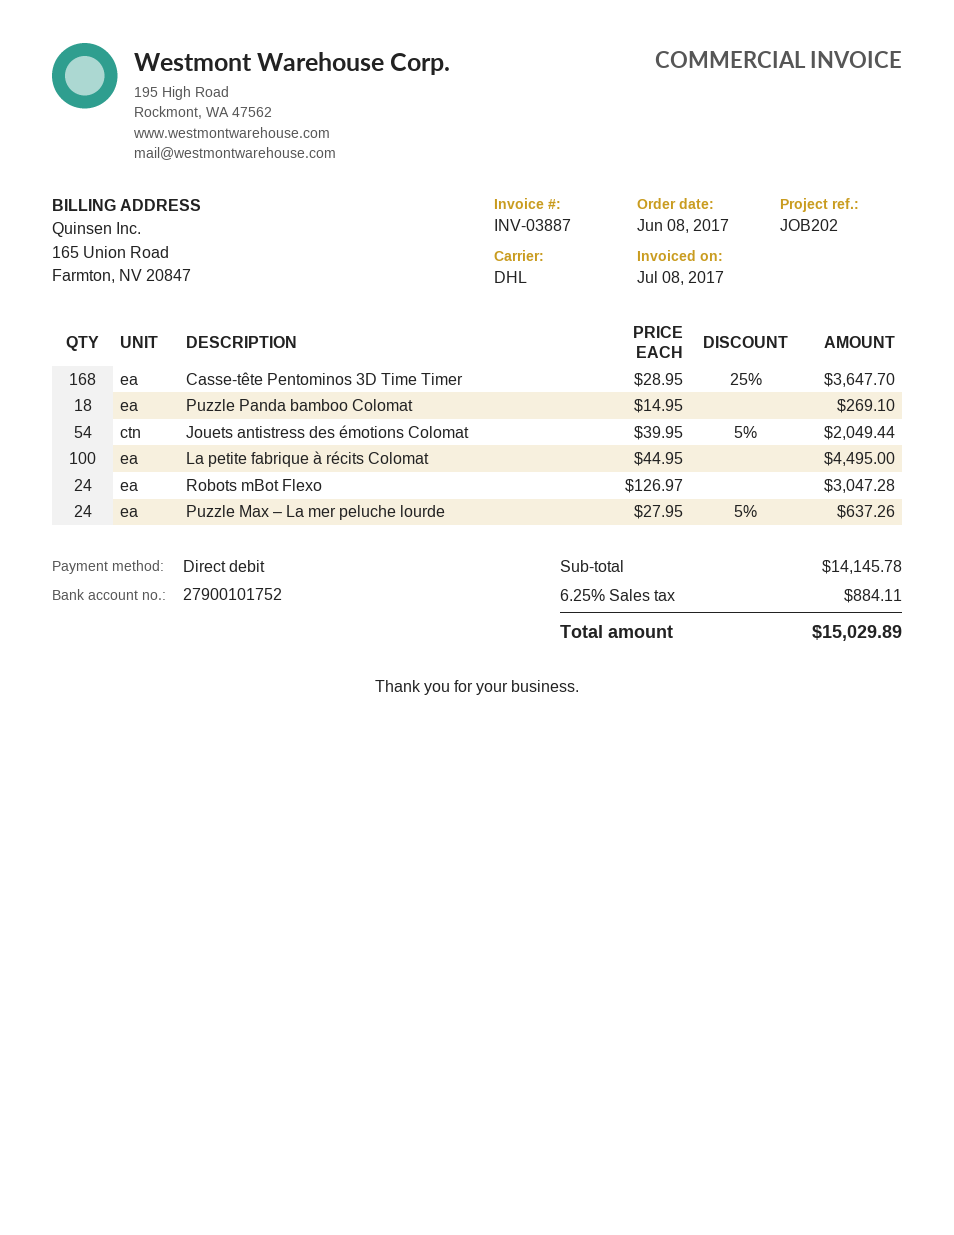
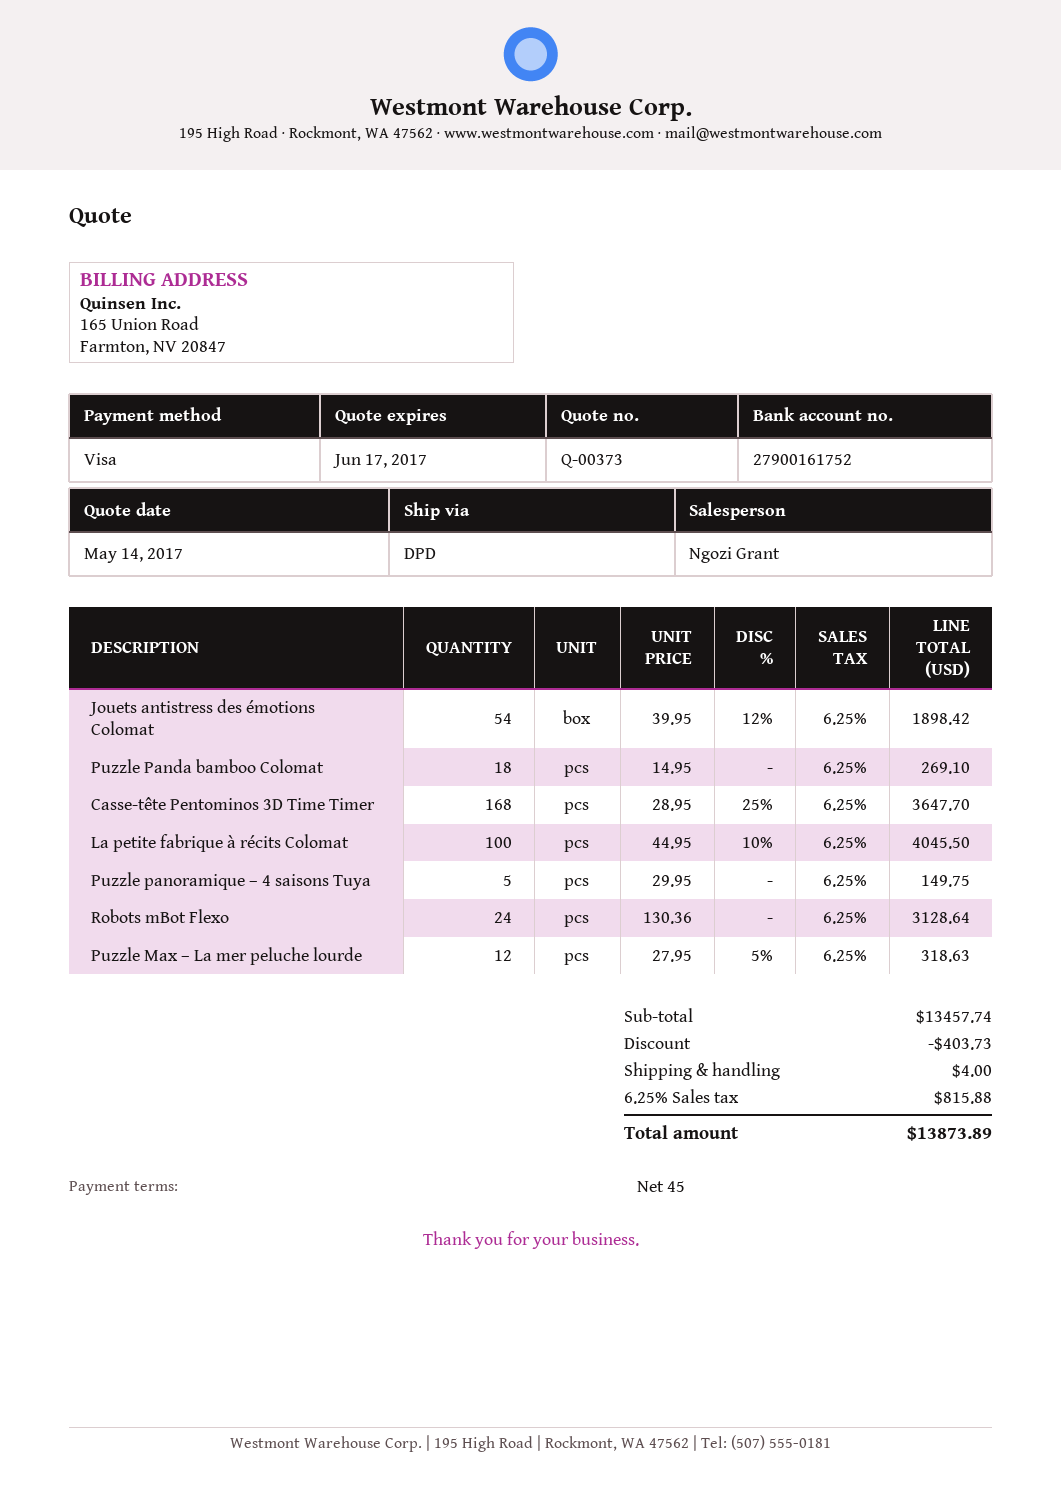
payment method: direct debit -> Visa
bank account: 27900101752 -> 27900161752
shipping method: DHL -> DPD
Jouets antistress des émotions Colomat: 54 x 39.95 - 5% = 2049.44 -> 54 x 39.95 - 12% = 1898.42
La petite fabrique à récits Colomat: 100 x 44.95 = 4495.00 -> 100 x 44.95 - 10% = 4045.50
Robots mBot Flexo: 24 x 126.97 = 3047.28 -> 24 x 130.36 = 3128.64
Puzzle Max – La mer peluche lourde: 24 x 27.95 - 5% = 637.26 -> 12 x 27.95 - 5% = 318.63
Puzzle panoramique – 4 saisons Tuya: none -> 5 x 29.95 = 149.75
subtotal: 14145.78 -> 13457.74
discount: none -> 403.73
shipping: none -> 4.00
tax: 6.25% = 884.11 -> 6.25% = 815.88
total: 15029.89 -> 13873.89

